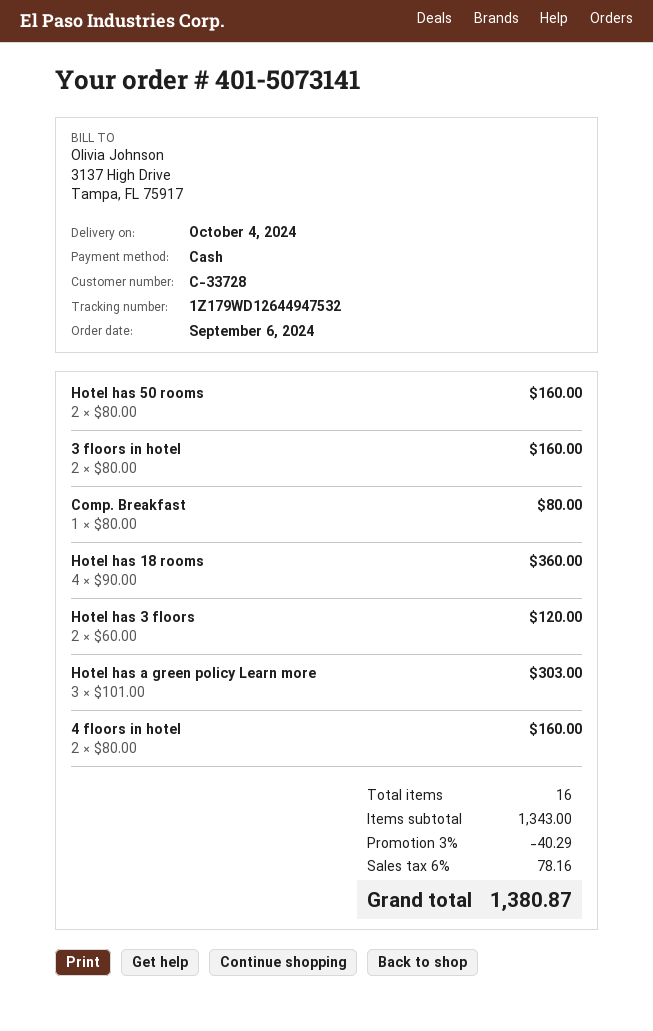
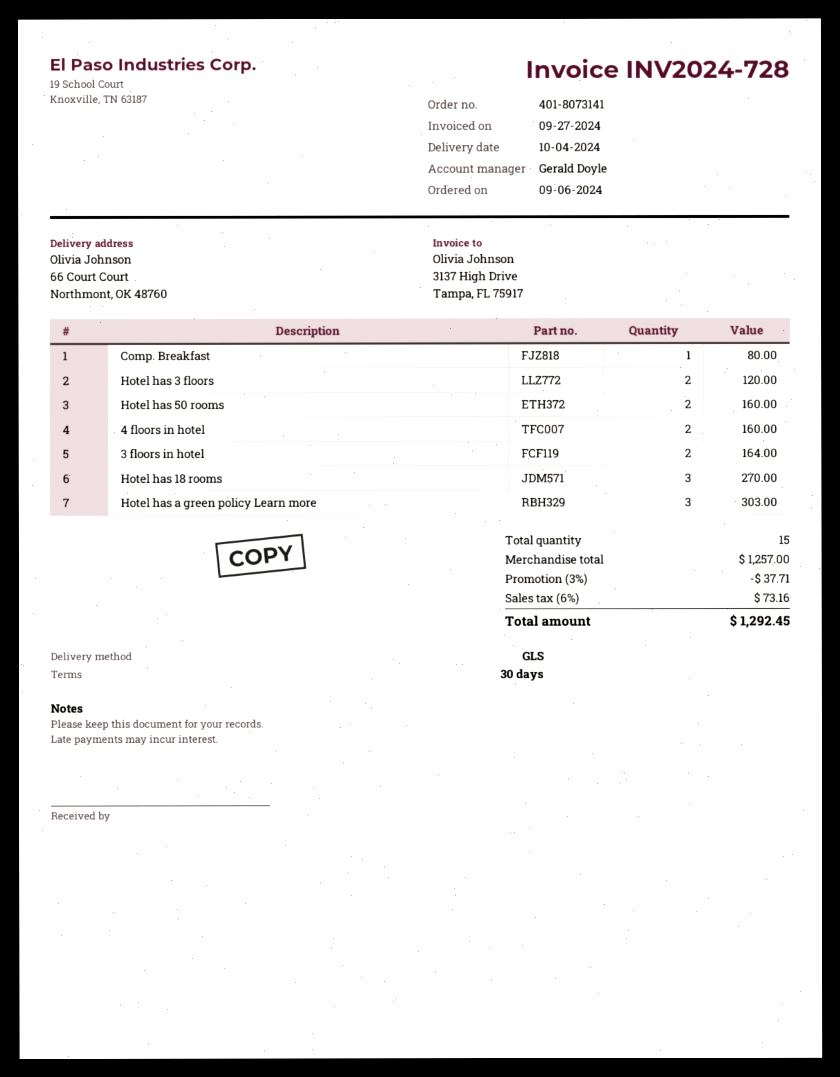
order number: 401-5073141 -> 401-8073141
3 floors in hotel: 2 for 160.00 -> 2 for 164.00
Hotel has 18 rooms: 4 for 360.00 -> 3 for 270.00
total quantity: 16 -> 15
subtotal: 1343.00 -> 1257.00
discount: 3% = 40.29 -> 3% = 37.71
tax: 6% = 78.16 -> 6% = 73.16
total: 1380.87 -> 1292.45

